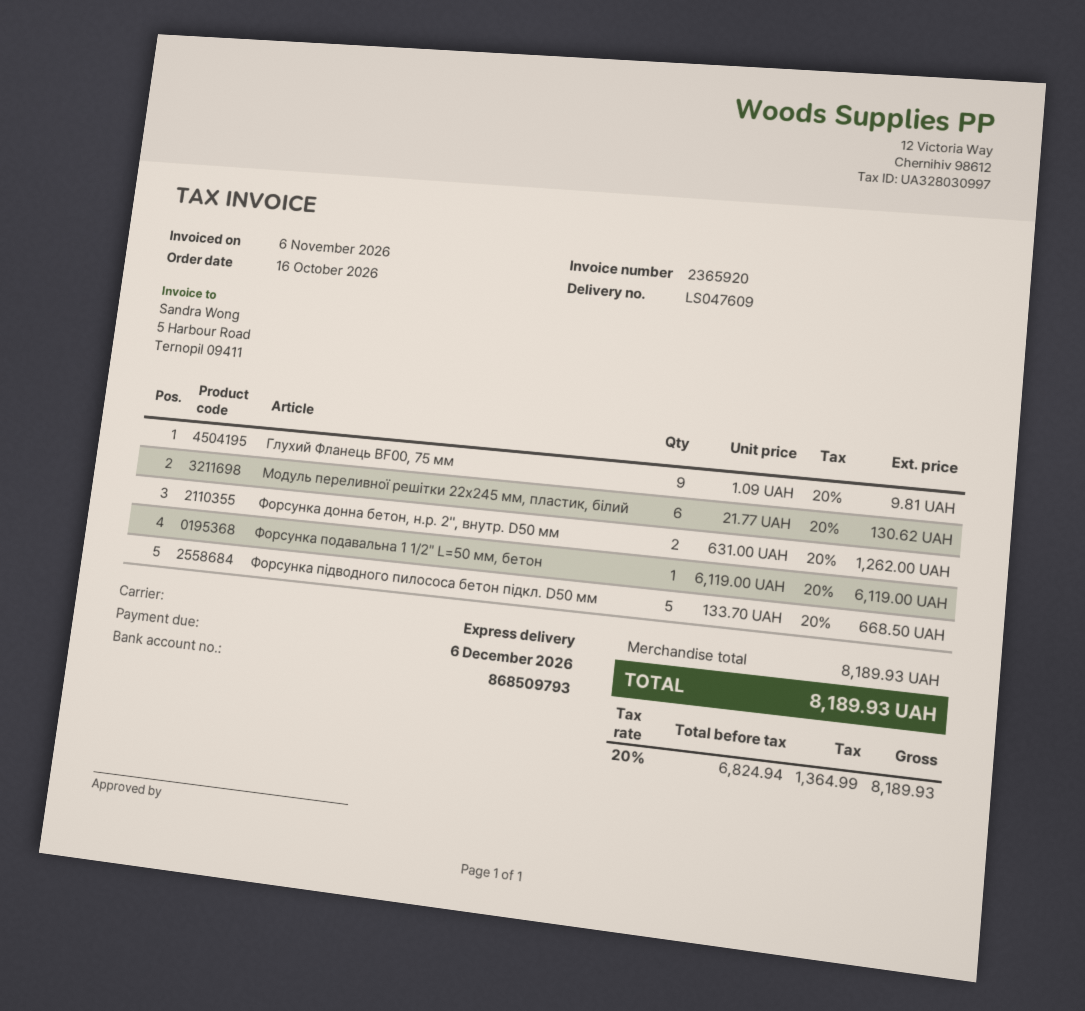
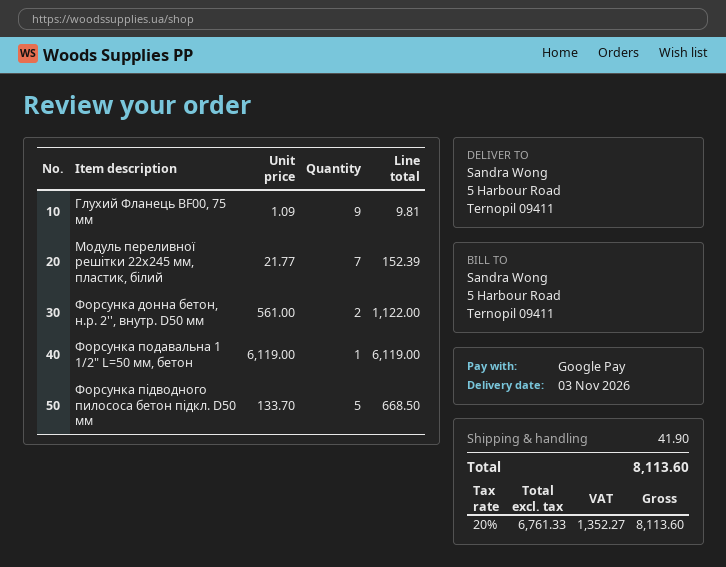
Модуль переливної решітки 22x245 мм, пластик, білий: 6 x 21.77 = 130.62 -> 7 x 21.77 = 152.39
Форсунка донна бетон, н.р. 2'', внутр. D50 мм: 2 x 631.00 = 1262.00 -> 2 x 561.00 = 1122.00
shipping: none -> 41.90
net: 6824.94 -> 6761.33
tax: 20% = 1364.99 -> 20% = 1352.27
total: 8189.93 -> 8113.60

